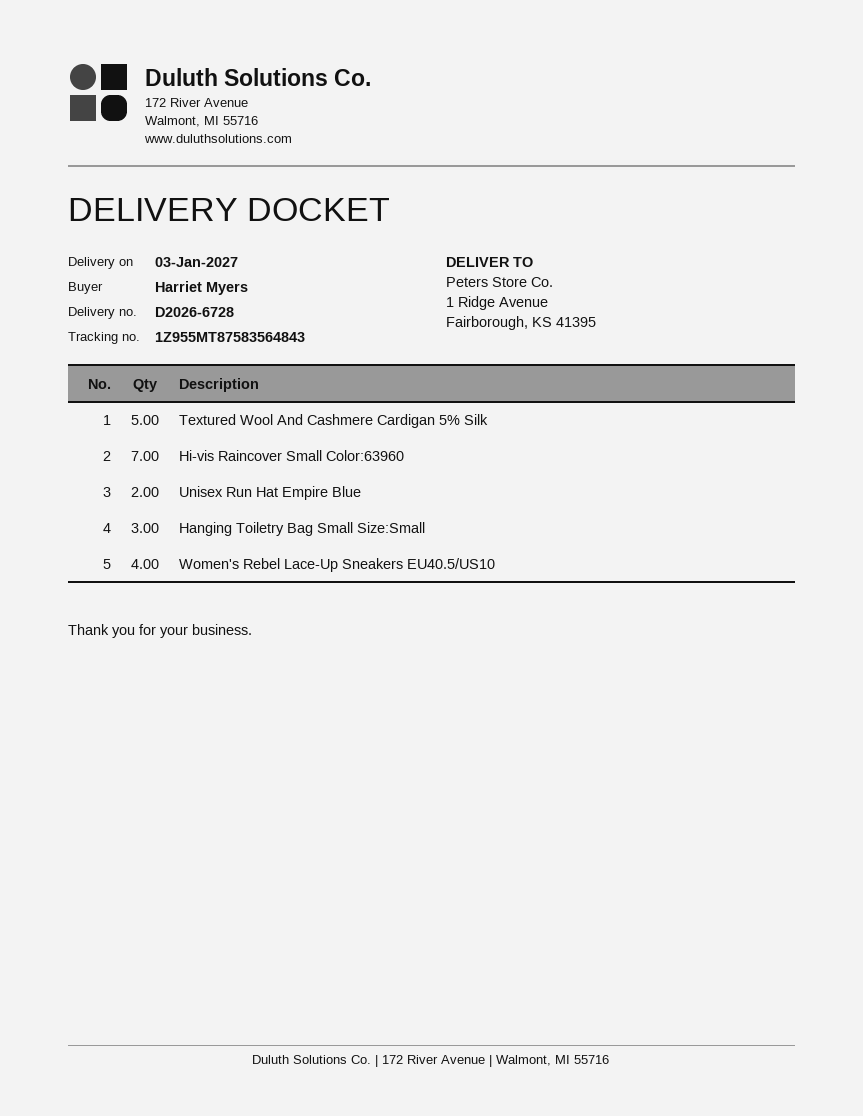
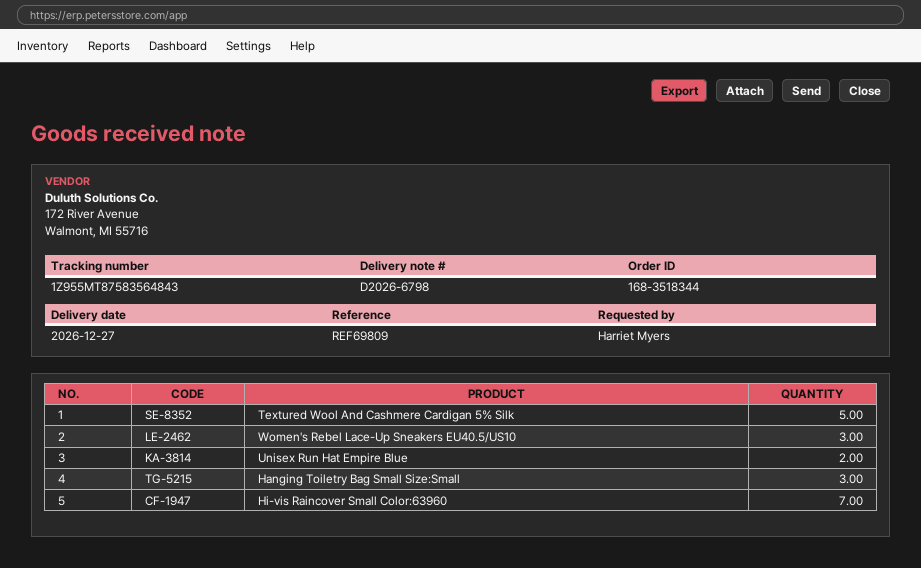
delivery note number: D2026-6728 -> D2026-6798
delivery date: 2027-01-03 -> 2026-12-27
Women's Rebel Lace-Up Sneakers EU40.5/US10: 4 -> 3

